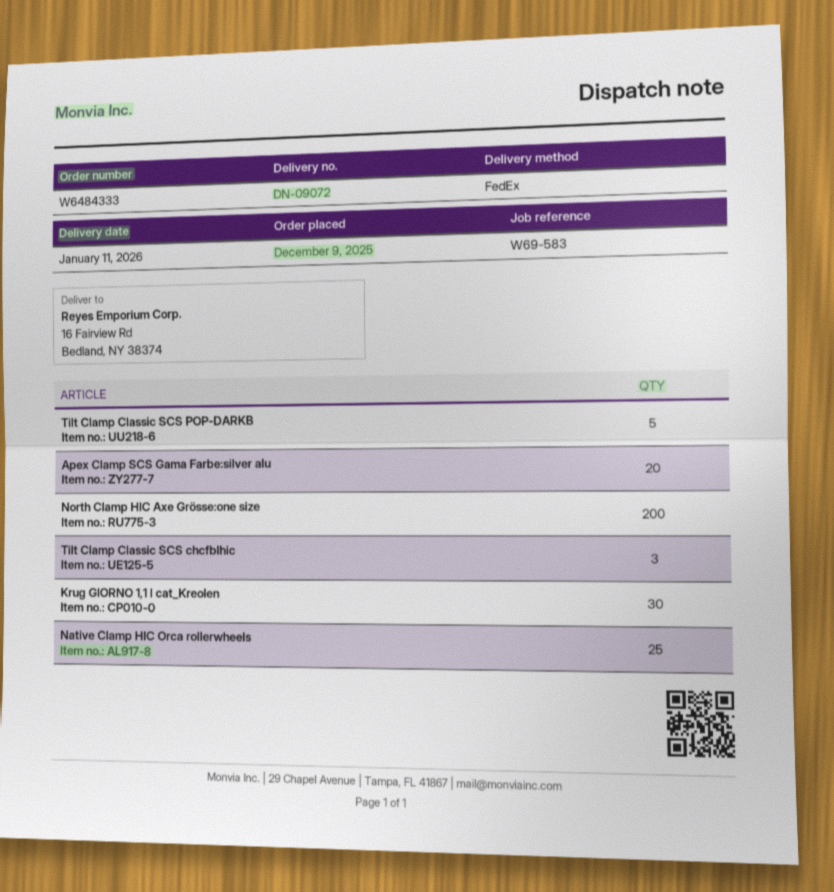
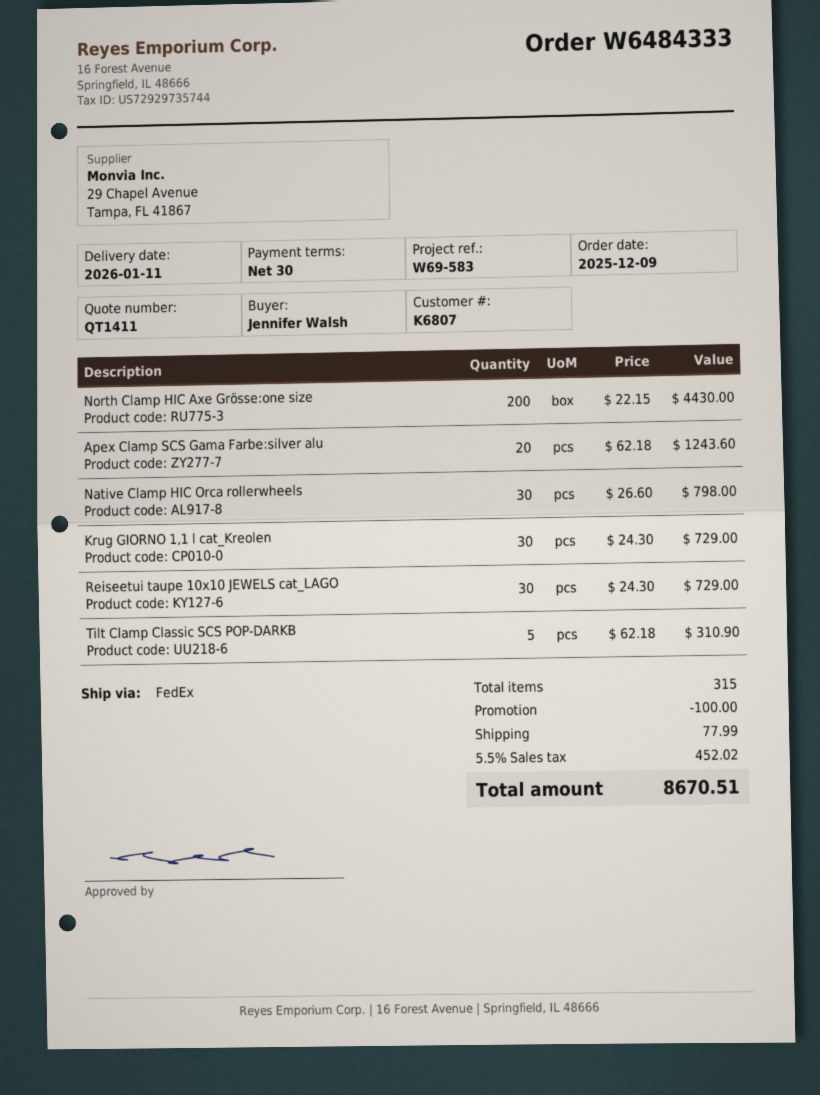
Tilt Clamp Classic SCS chcfblhic: 3 -> none
Native Clamp HIC Orca rollerwheels: 25 -> 30
Reiseetui taupe 10x10 JEWELS cat_LAGO: none -> 30

